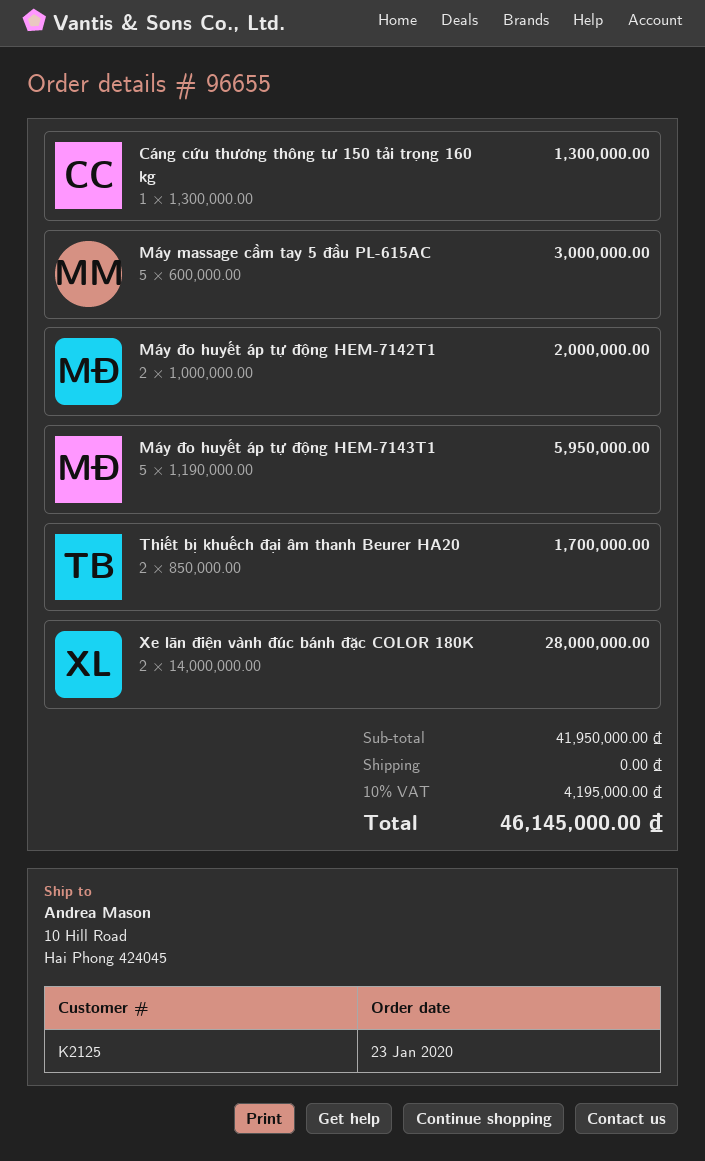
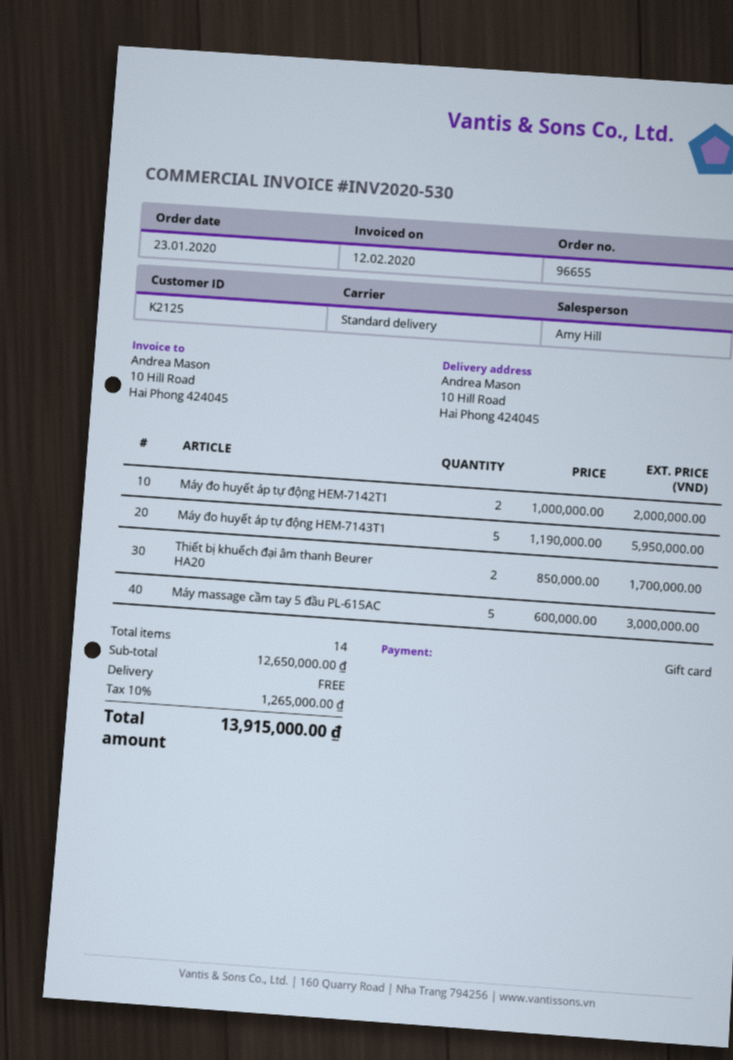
Cáng cứu thương thông tư 150 tải trọng 160 kg: 1 x 1300000.00 = 1300000.00 -> none
Xe lăn điện vành đúc bánh đặc COLOR 180K: 2 x 14000000.00 = 28000000.00 -> none
subtotal: 41950000.00 -> 12650000.00
tax: 10% = 4195000.00 -> 10% = 1265000.00
total: 46145000.00 -> 13915000.00

